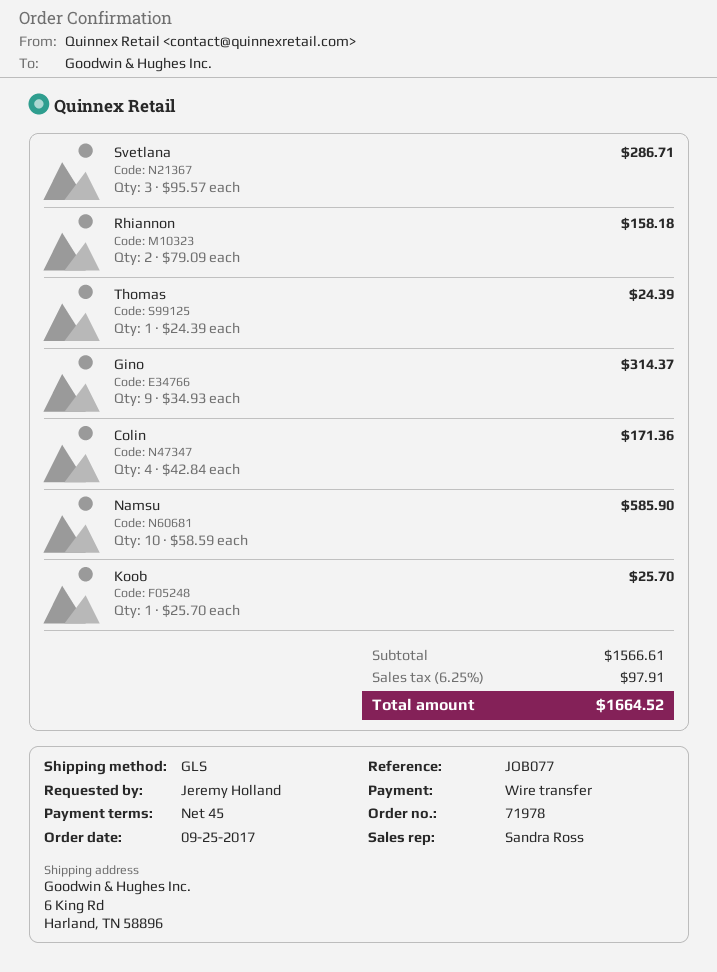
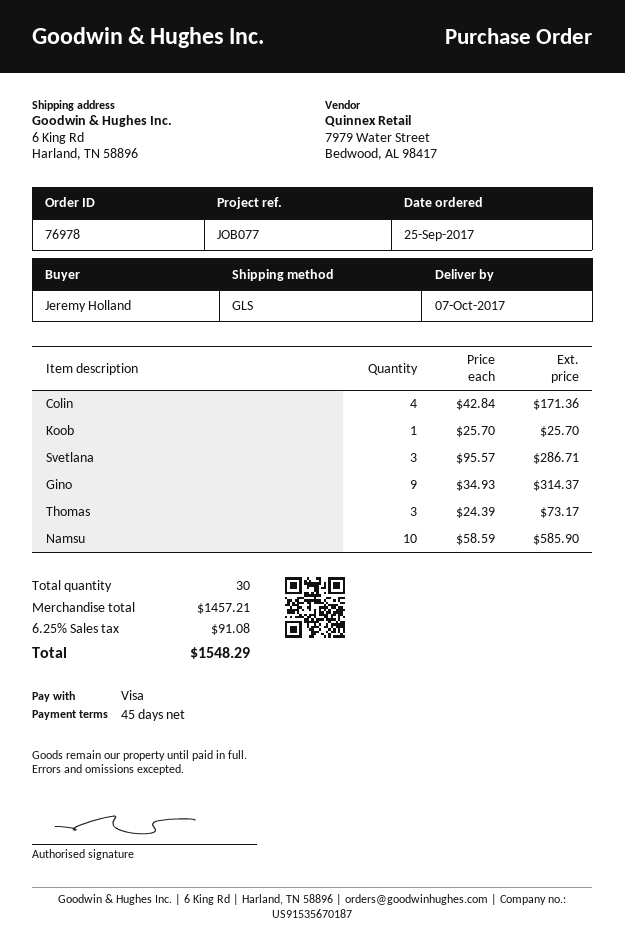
order number: 71978 -> 76978
payment method: bank transfer -> Visa
Rhiannon: 2 x 79.09 = 158.18 -> none
Thomas: 1 x 24.39 = 24.39 -> 3 x 24.39 = 73.17
subtotal: 1566.61 -> 1457.21
tax: 6.25% = 97.91 -> 6.25% = 91.08
total: 1664.52 -> 1548.29

